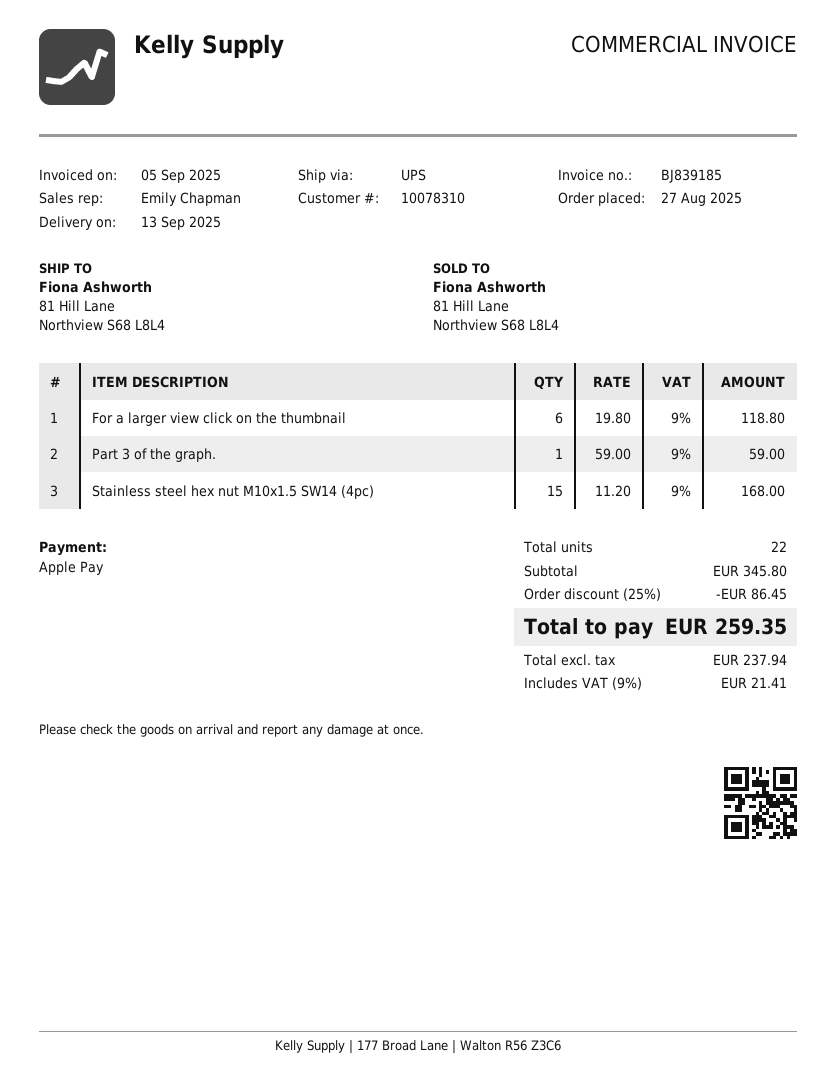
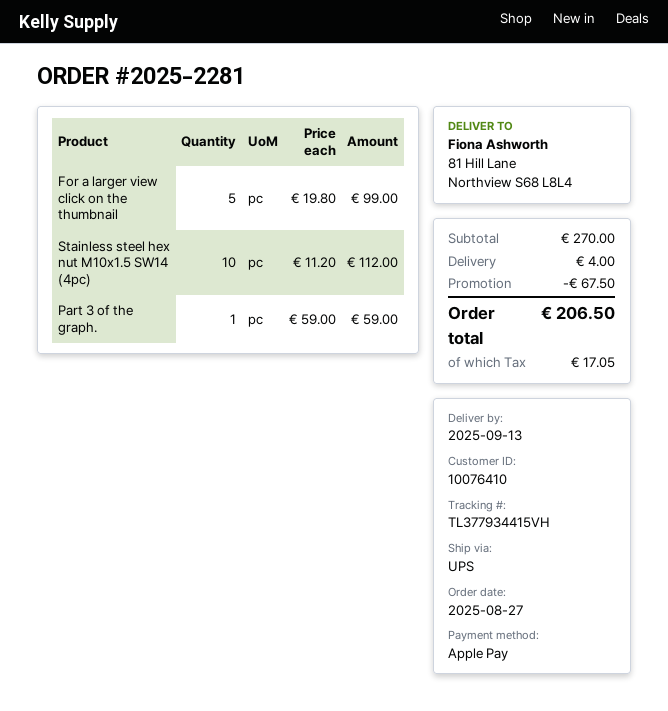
customer number: 10078310 -> 10076410
For a larger view click on the thumbnail: 6 x 19.80 = 118.80 -> 5 x 19.80 = 99.00
Stainless steel hex nut M10x1.5 SW14 (4pc): 15 x 11.20 = 168.00 -> 10 x 11.20 = 112.00
subtotal: 345.80 -> 270.00
discount: 86.45 -> 67.50
shipping: none -> 4.00
tax: 21.41 -> 17.05
total: 259.35 -> 206.50

